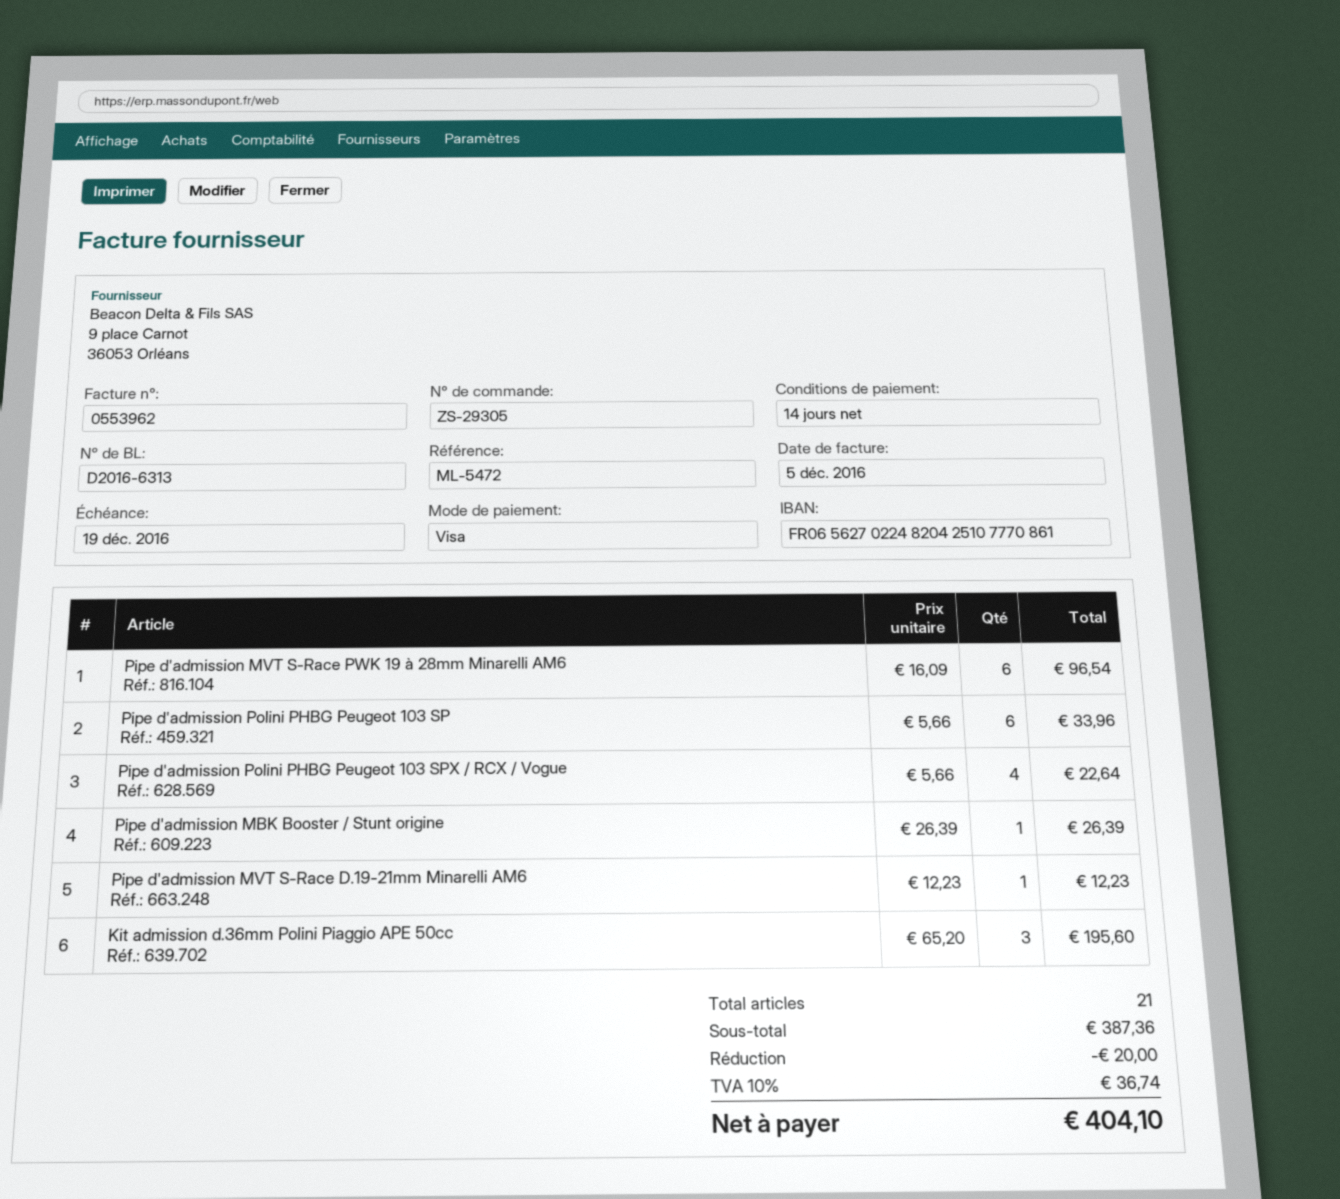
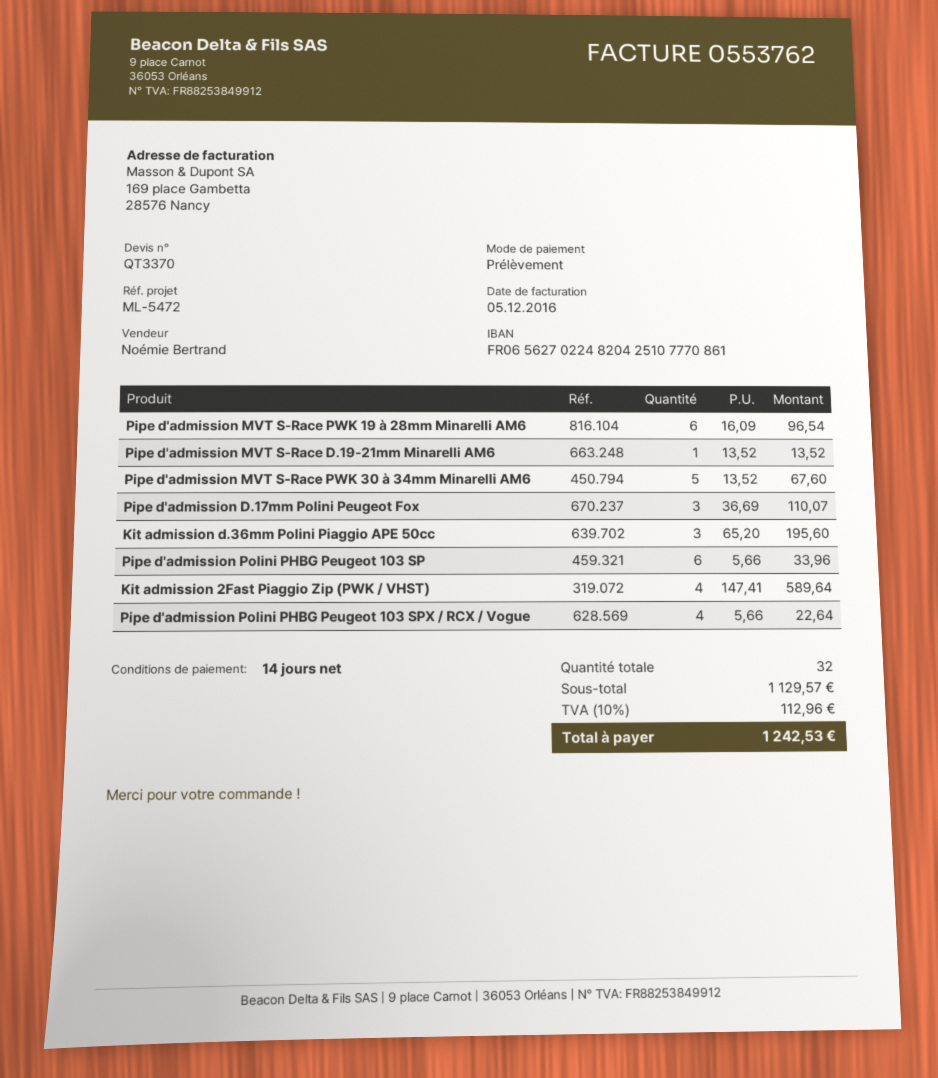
invoice number: 0553962 -> 0553762
payment method: Visa -> direct debit
Pipe d'admission MBK Booster / Stunt origine: 1 x 26.39 = 26.39 -> none
Pipe d'admission MVT S-Race D.19-21mm Minarelli AM6: 1 x 12.23 = 12.23 -> 1 x 13.52 = 13.52
Pipe d'admission MVT S-Race PWK 30 à 34mm Minarelli AM6: none -> 5 x 13.52 = 67.60
Pipe d'admission D.17mm Polini Peugeot Fox: none -> 3 x 36.69 = 110.07
Kit admission 2Fast Piaggio Zip (PWK / VHST): none -> 4 x 147.41 = 589.64
total quantity: 21 -> 32
subtotal: 387.36 -> 1129.57
discount: 20.00 -> none
tax: 10% = 36.74 -> 10% = 112.96
total: 404.10 -> 1242.53

